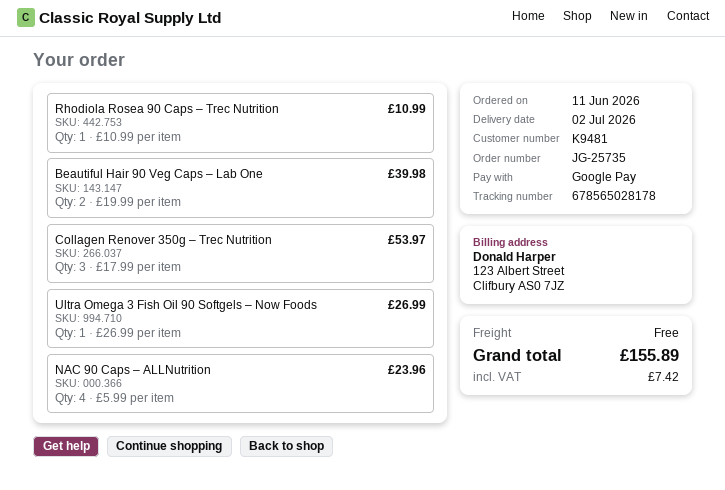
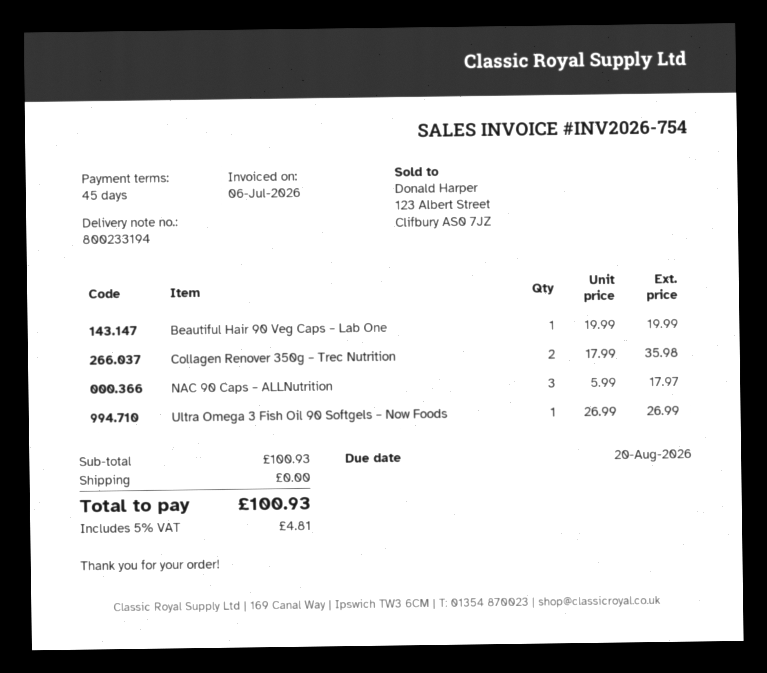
Rhodiola Rosea 90 Caps – Trec Nutrition: 1 x 10.99 = 10.99 -> none
Beautiful Hair 90 Veg Caps – Lab One: 2 x 19.99 = 39.98 -> 1 x 19.99 = 19.99
Collagen Renover 350g – Trec Nutrition: 3 x 17.99 = 53.97 -> 2 x 17.99 = 35.98
NAC 90 Caps – ALLNutrition: 4 x 5.99 = 23.96 -> 3 x 5.99 = 17.97
tax: 7.42 -> 4.81
total: 155.89 -> 100.93

